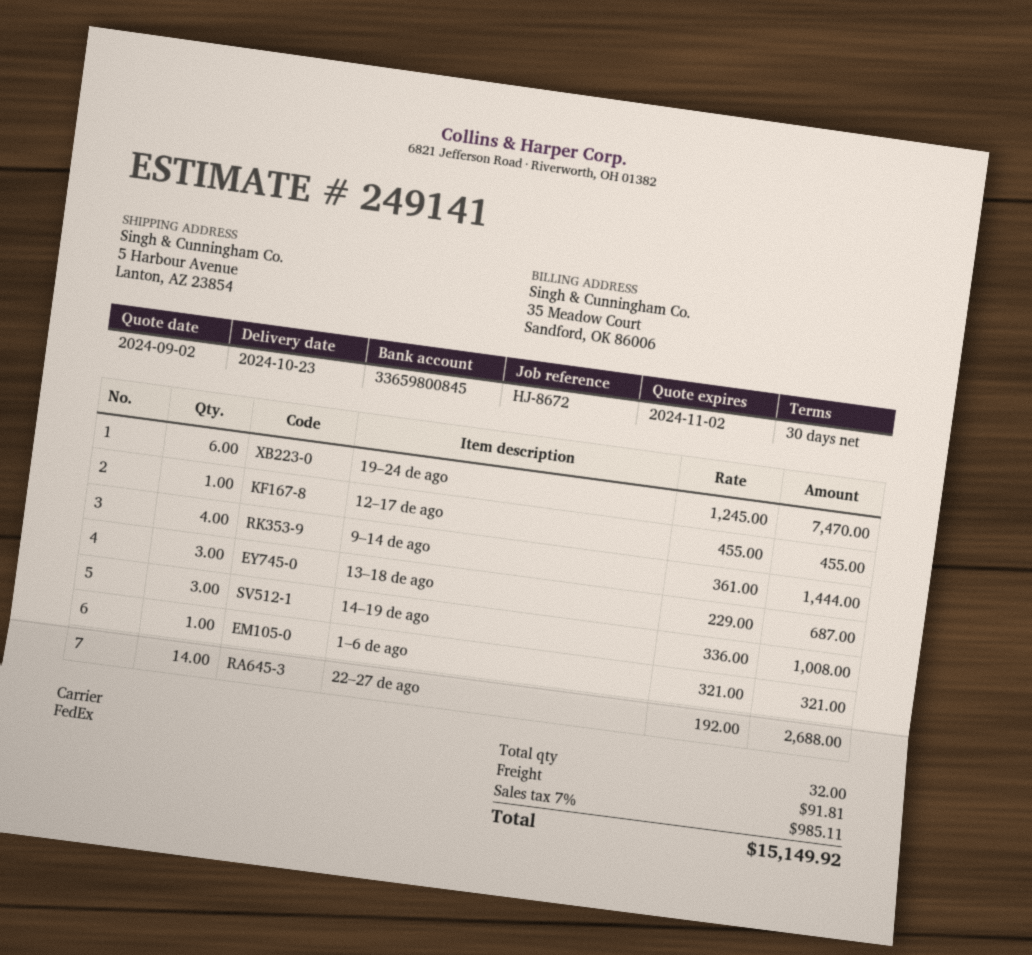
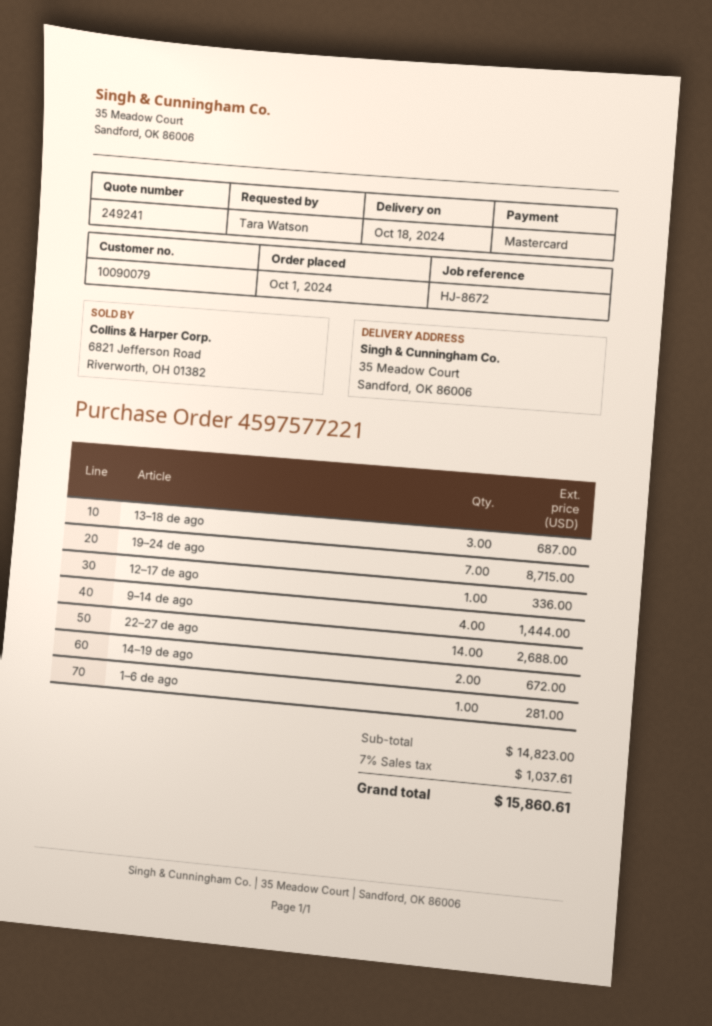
quote number: 249141 -> 249241
delivery date: 2024-10-23 -> 2024-10-18
ship to: 5 Harbour Avenue, Lanton, AZ 23854 -> 35 Meadow Court, Sandford, OK 86006
19–24 de ago: 6 for 7470.00 -> 7 for 8715.00
12–17 de ago: 1 for 455.00 -> 1 for 336.00
14–19 de ago: 3 for 1008.00 -> 2 for 672.00
1–6 de ago: 1 for 321.00 -> 1 for 281.00
shipping: 91.81 -> none
tax: 7% = 985.11 -> 7% = 1037.61
total: 15149.92 -> 15860.61

